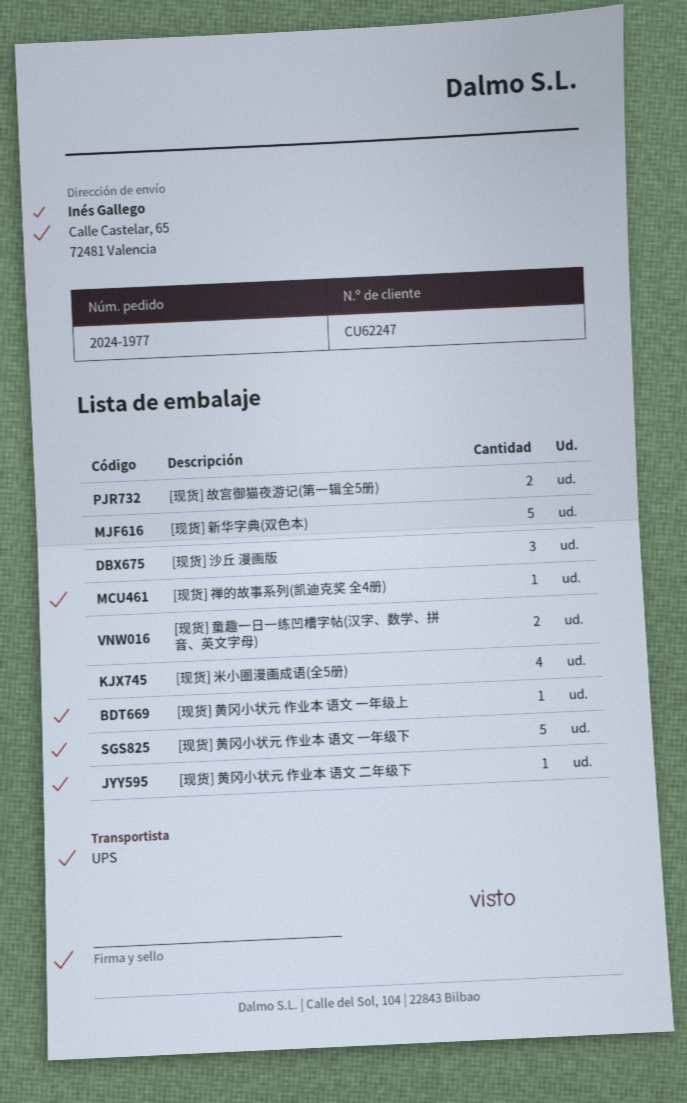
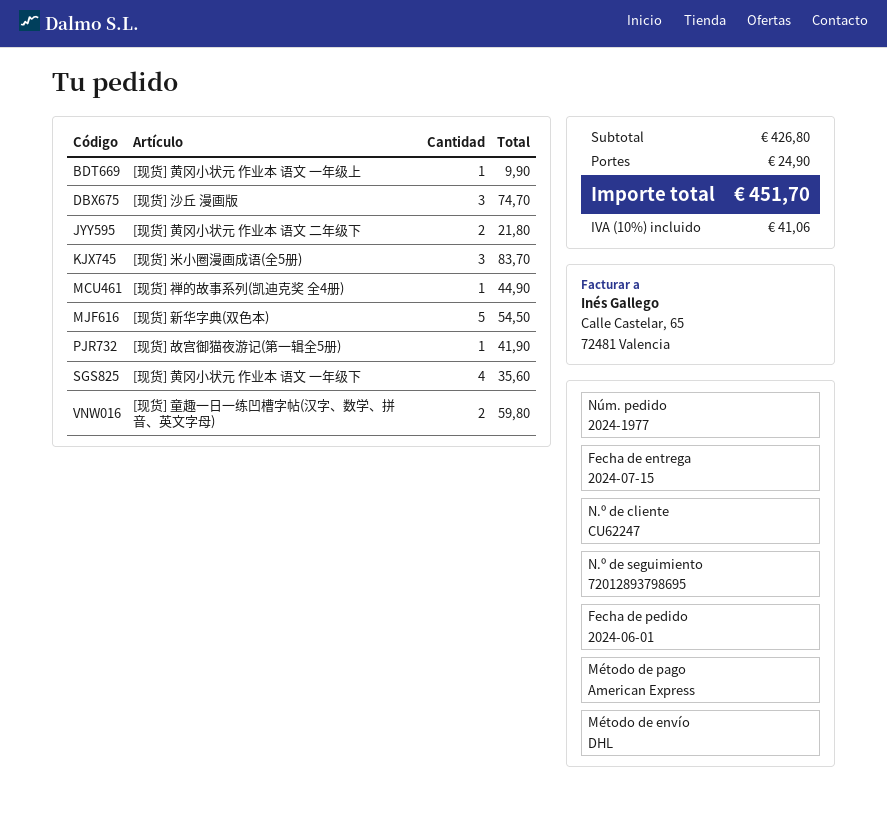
shipping method: UPS -> DHL
[现货] 故宫御猫夜游记(第一辑全5册): 2 -> 1
[现货] 米小圈漫画成语(全5册): 4 -> 3
[现货] 黄冈小状元 作业本 语文 一年级下: 5 -> 4
[现货] 黄冈小状元 作业本 语文 二年级下: 1 -> 2

